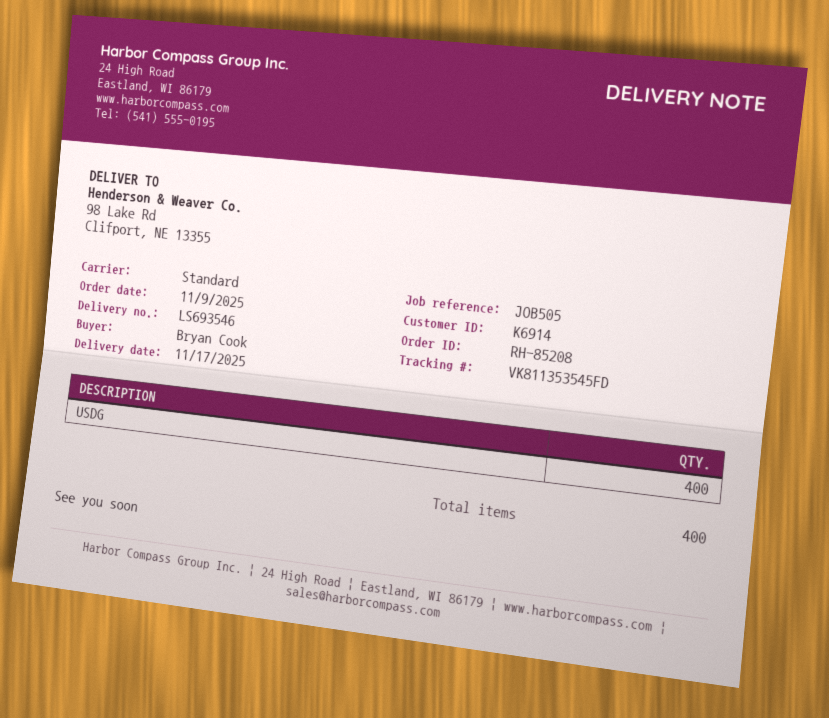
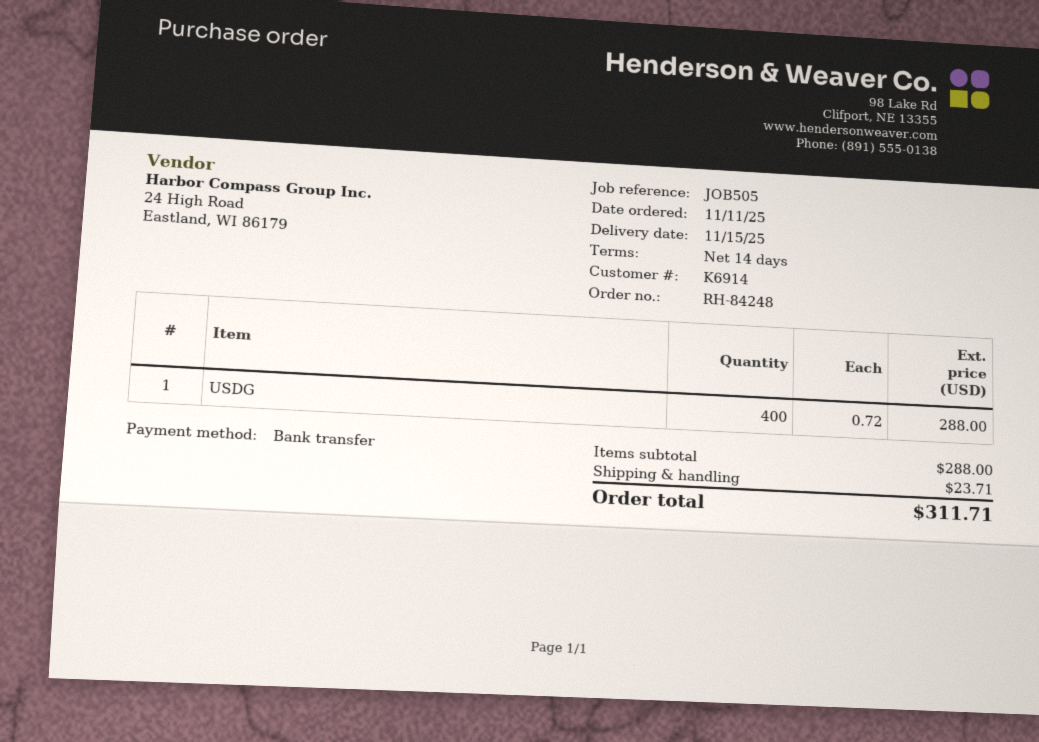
order number: RH-85208 -> RH-84248
order date: 2025-11-09 -> 2025-11-11
delivery date: 2025-11-17 -> 2025-11-15

